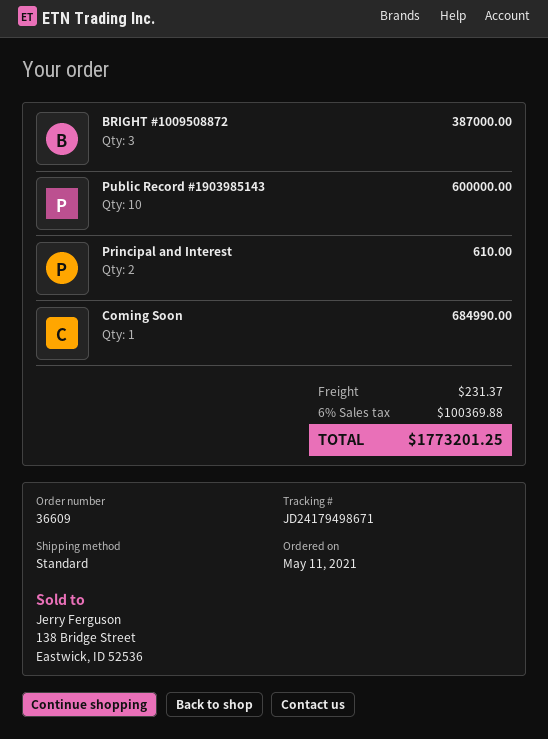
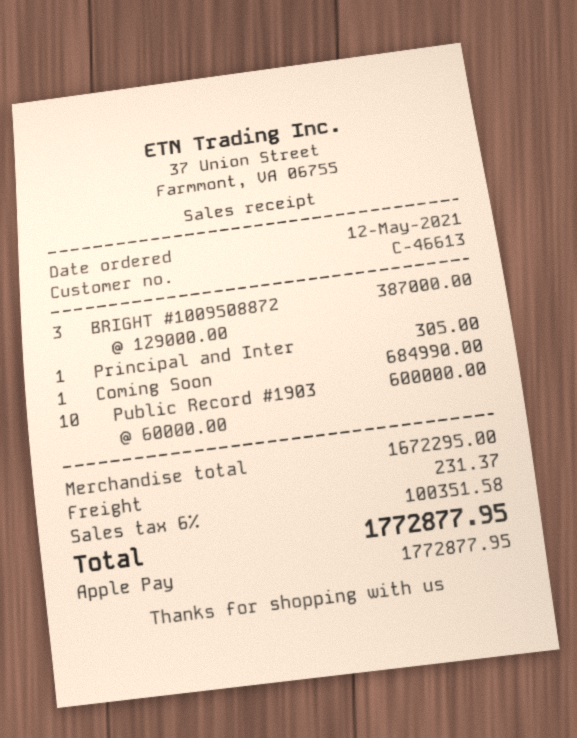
order date: 2021-05-11 -> 2021-05-12
Principal and Interest: 2 for 610.00 -> 1 for 305.00
tax: 6% = 100369.88 -> 6% = 100351.58
total: 1773201.25 -> 1772877.95

